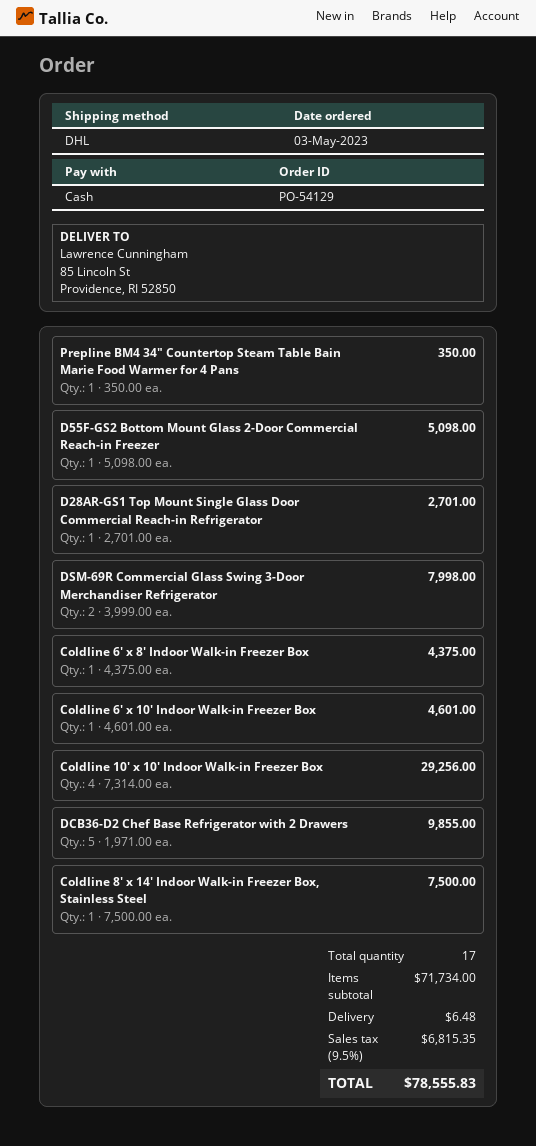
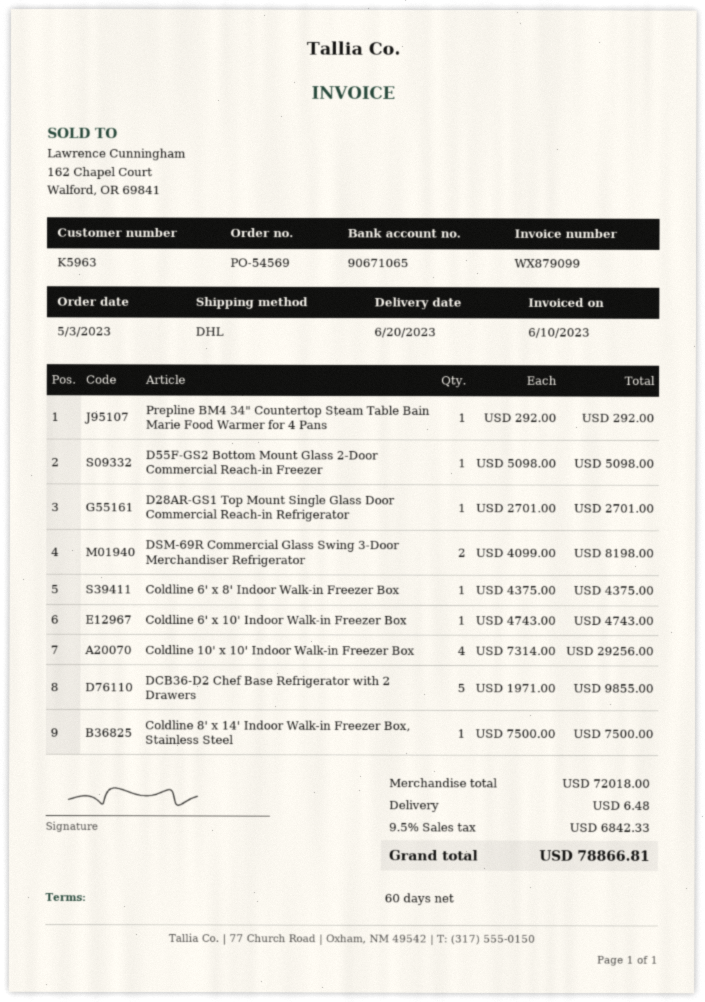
order number: PO-54129 -> PO-54569
Prepline BM4 34" Countertop Steam Table Bain Marie Food Warmer for 4 Pans: 1 x 350.00 = 350.00 -> 1 x 292.00 = 292.00
DSM-69R Commercial Glass Swing 3-Door Merchandiser Refrigerator: 2 x 3999.00 = 7998.00 -> 2 x 4099.00 = 8198.00
Coldline 6' x 10' Indoor Walk-in Freezer Box: 1 x 4601.00 = 4601.00 -> 1 x 4743.00 = 4743.00
subtotal: 71734.00 -> 72018.00
tax: 9.5% = 6815.35 -> 9.5% = 6842.33
total: 78555.83 -> 78866.81

